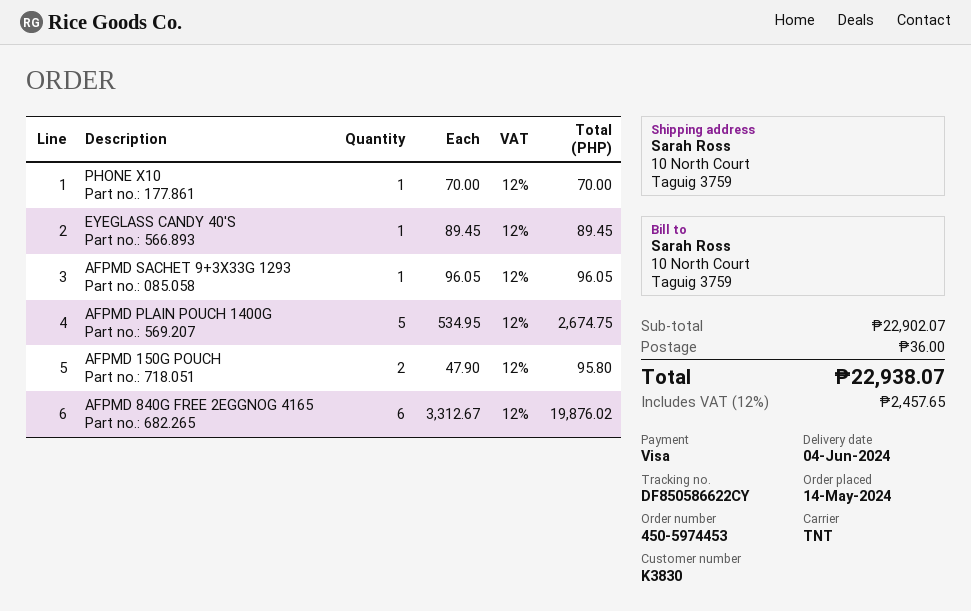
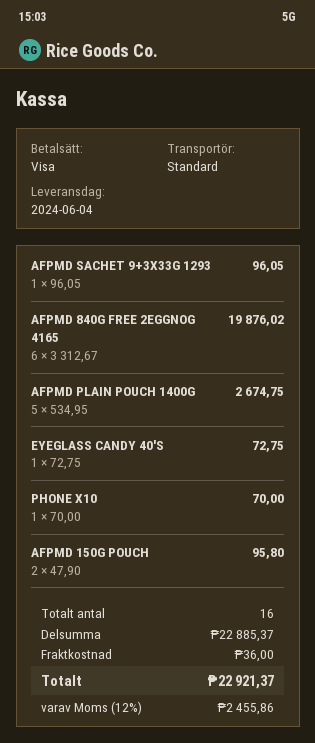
shipping method: TNT -> standard
EYEGLASS CANDY 40'S: 1 x 89.45 = 89.45 -> 1 x 72.75 = 72.75
subtotal: 22902.07 -> 22885.37
tax: 12% = 2457.65 -> 12% = 2455.86
total: 22938.07 -> 22921.37

